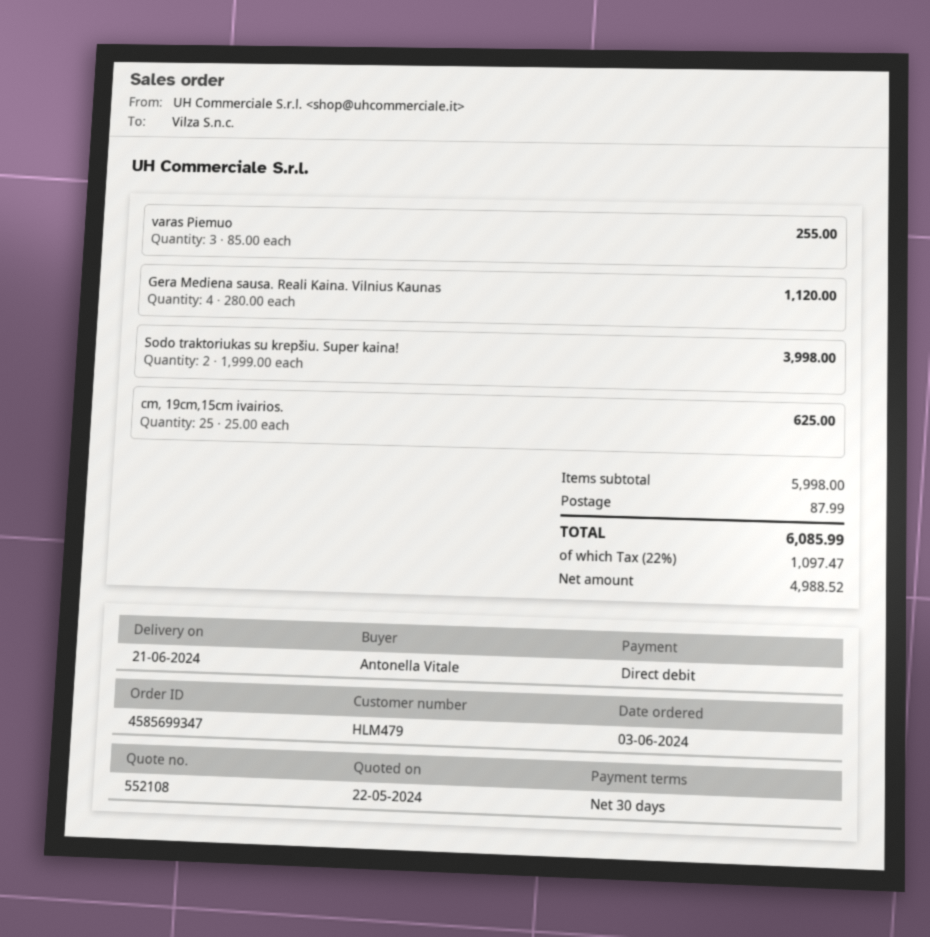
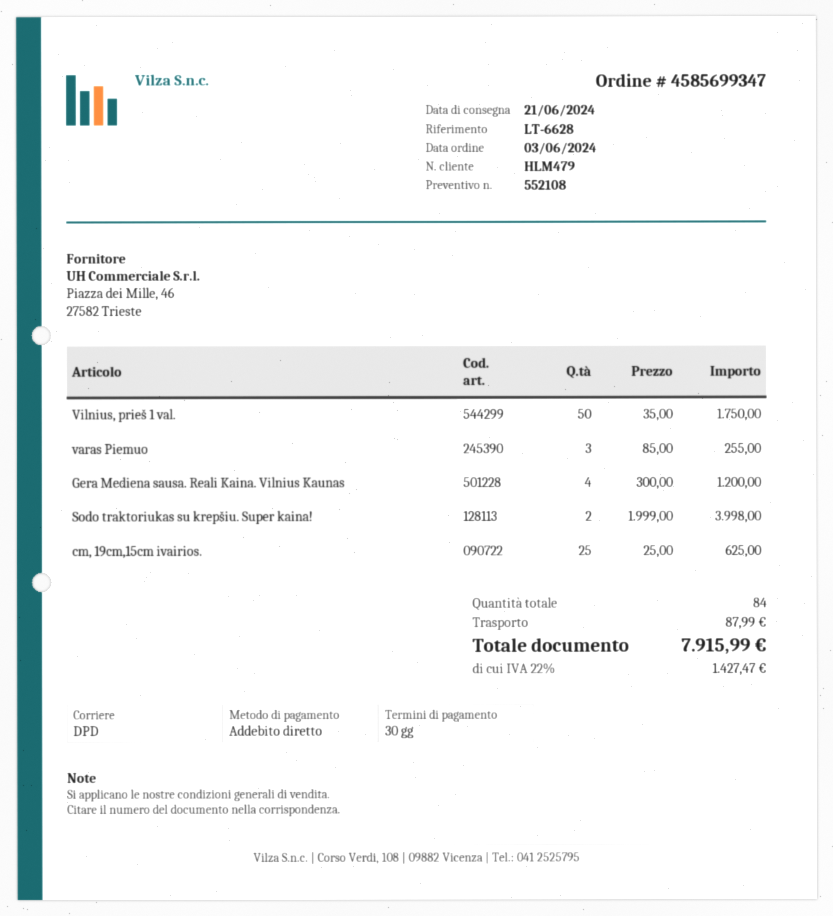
Gera Mediena sausa. Reali Kaina. Vilnius Kaunas: 4 x 280.00 = 1120.00 -> 4 x 300.00 = 1200.00
Vilnius, prieš 1 val.: none -> 50 x 35.00 = 1750.00
tax: 22% = 1097.47 -> 22% = 1427.47
total: 6085.99 -> 7915.99

